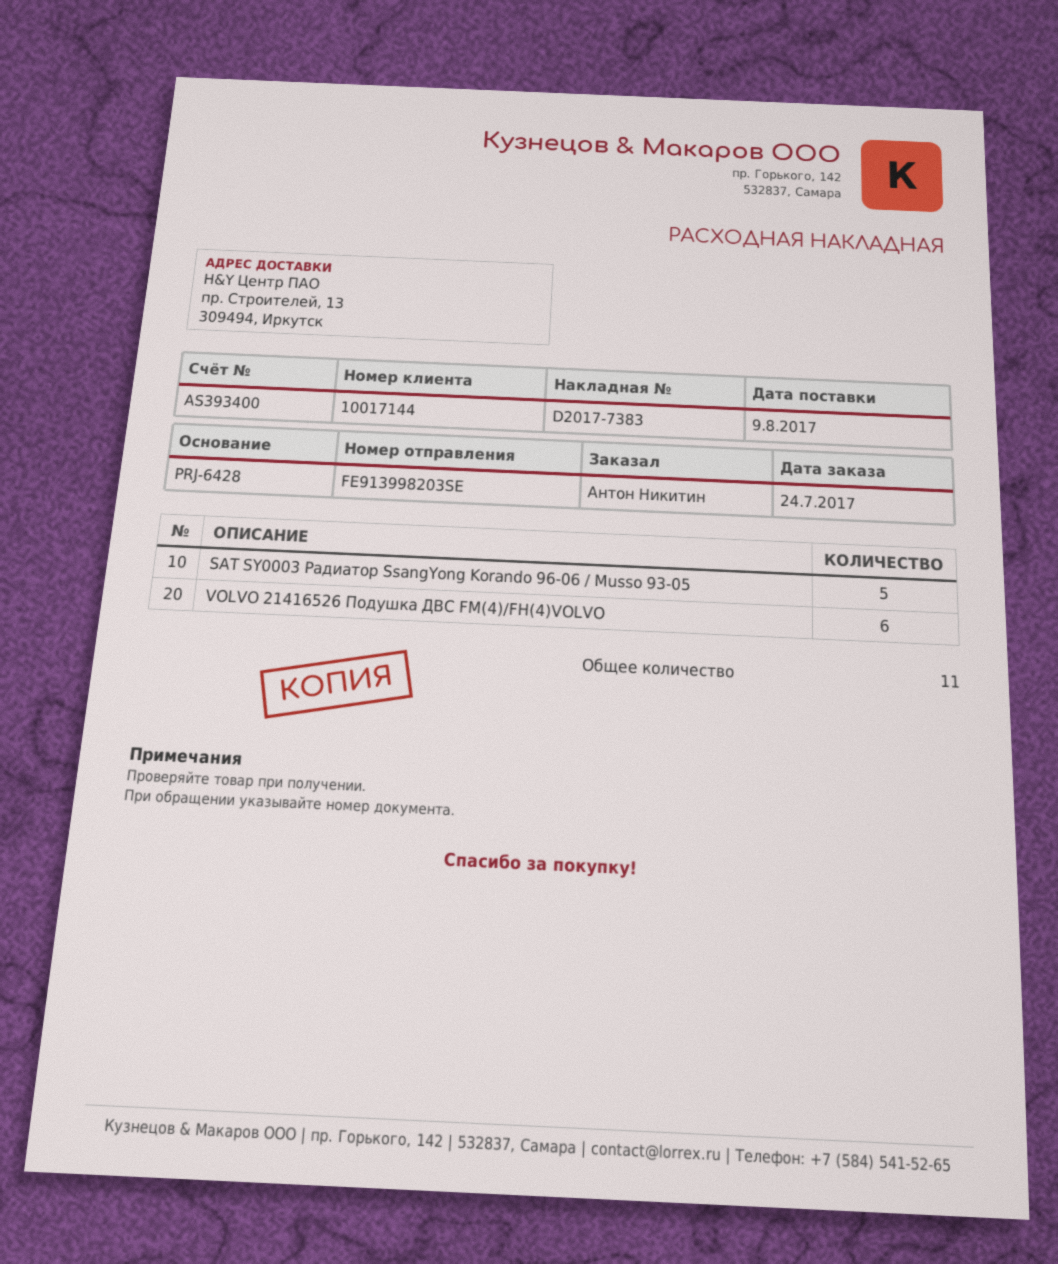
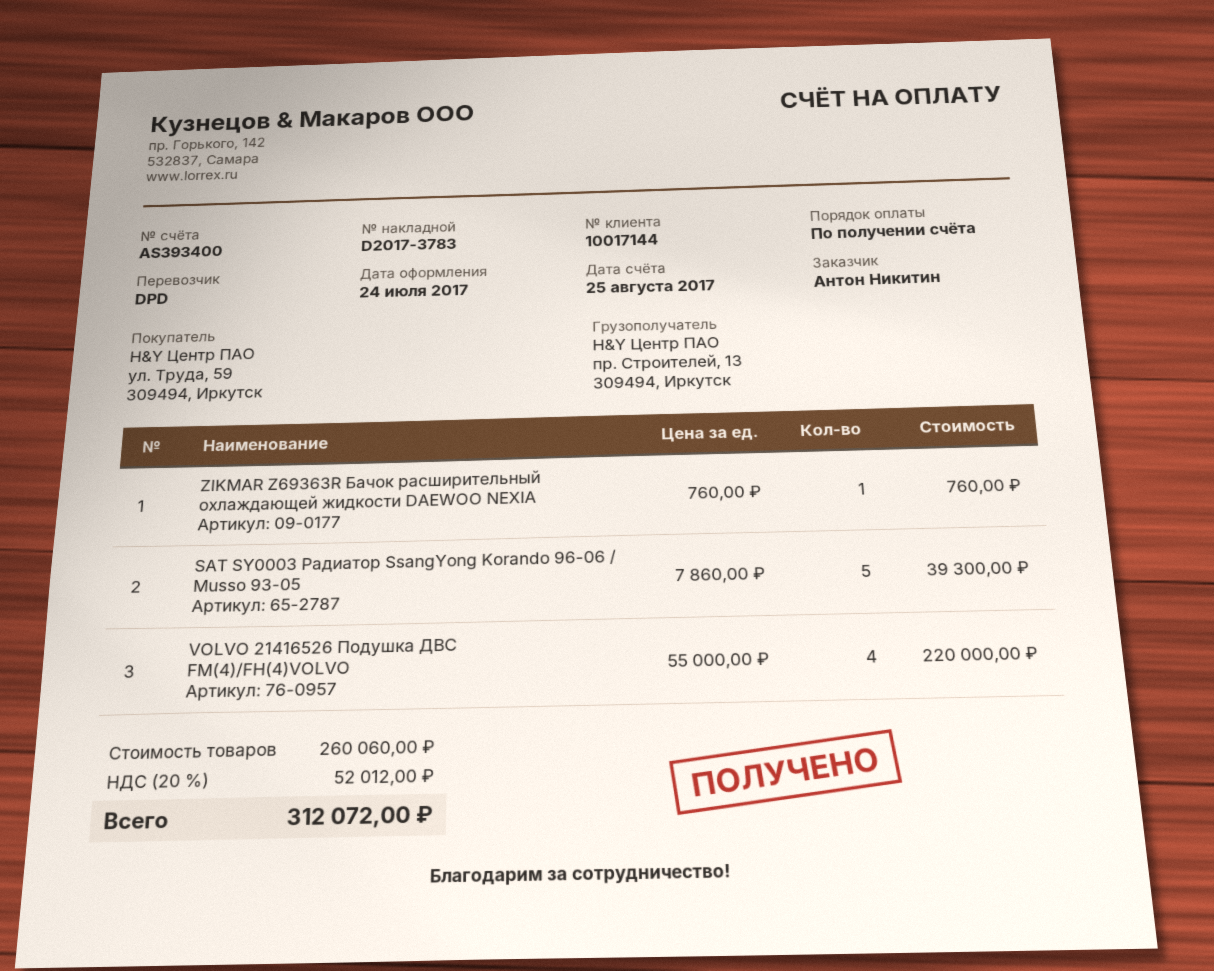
delivery note number: D2017-7383 -> D2017-3783
VOLVO 21416526 Подушка ДВС FM(4)/FH(4)VOLVO: 6 -> 4
ZIKMAR Z69363R Бачок расширительный охлаждающей жидкости DAEWOO NEXIA: none -> 1

